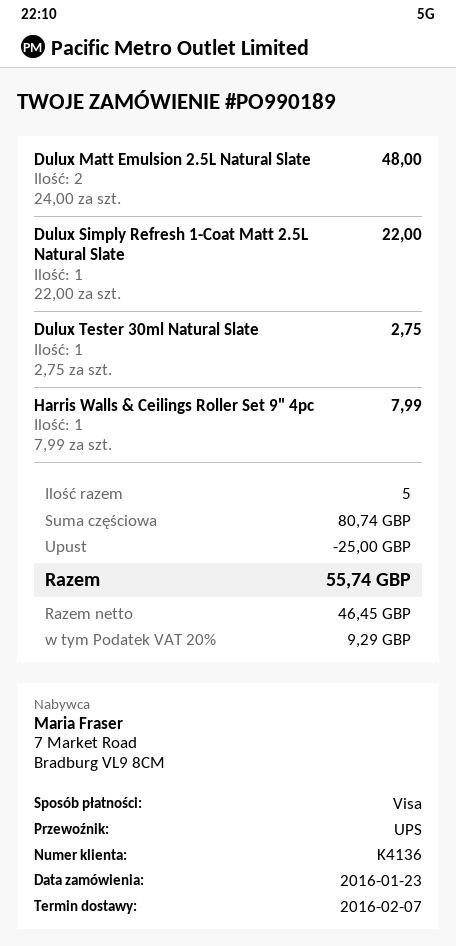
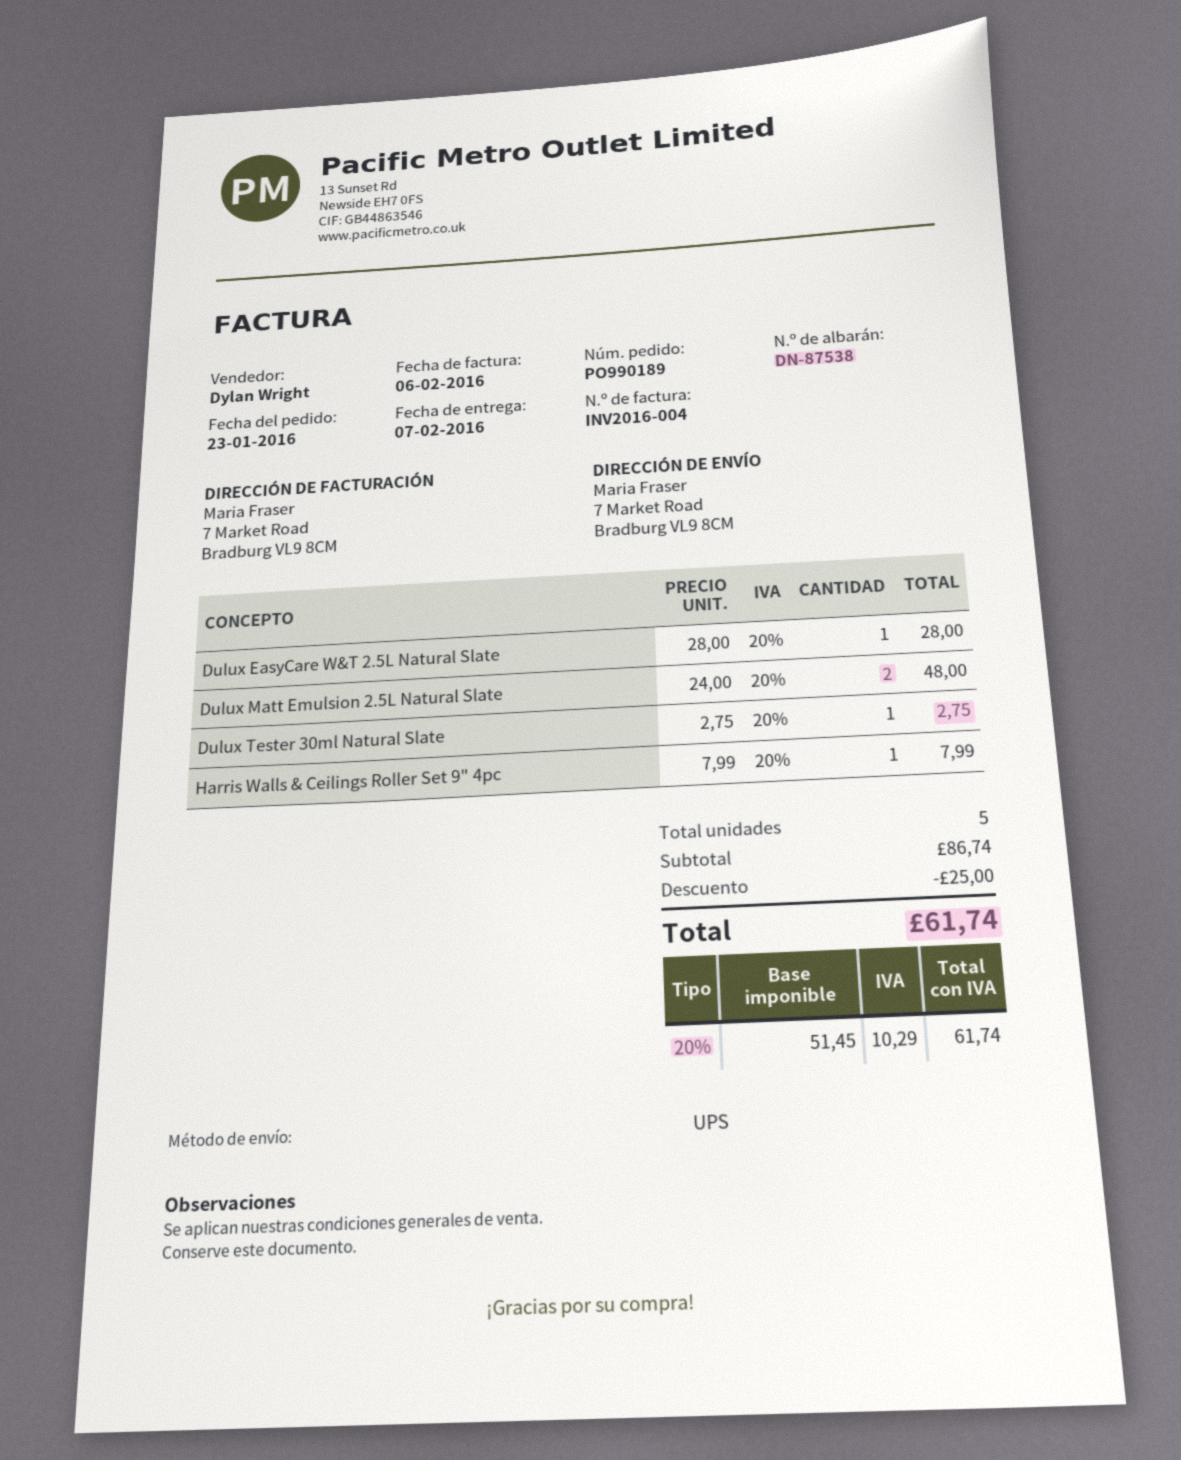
Dulux Simply Refresh 1-Coat Matt 2.5L Natural Slate: 1 x 22.00 = 22.00 -> none
Dulux EasyCare W&T 2.5L Natural Slate: none -> 1 x 28.00 = 28.00
subtotal: 80.74 -> 86.74
net: 46.45 -> 51.45
tax: 20% = 9.29 -> 20% = 10.29
total: 55.74 -> 61.74

